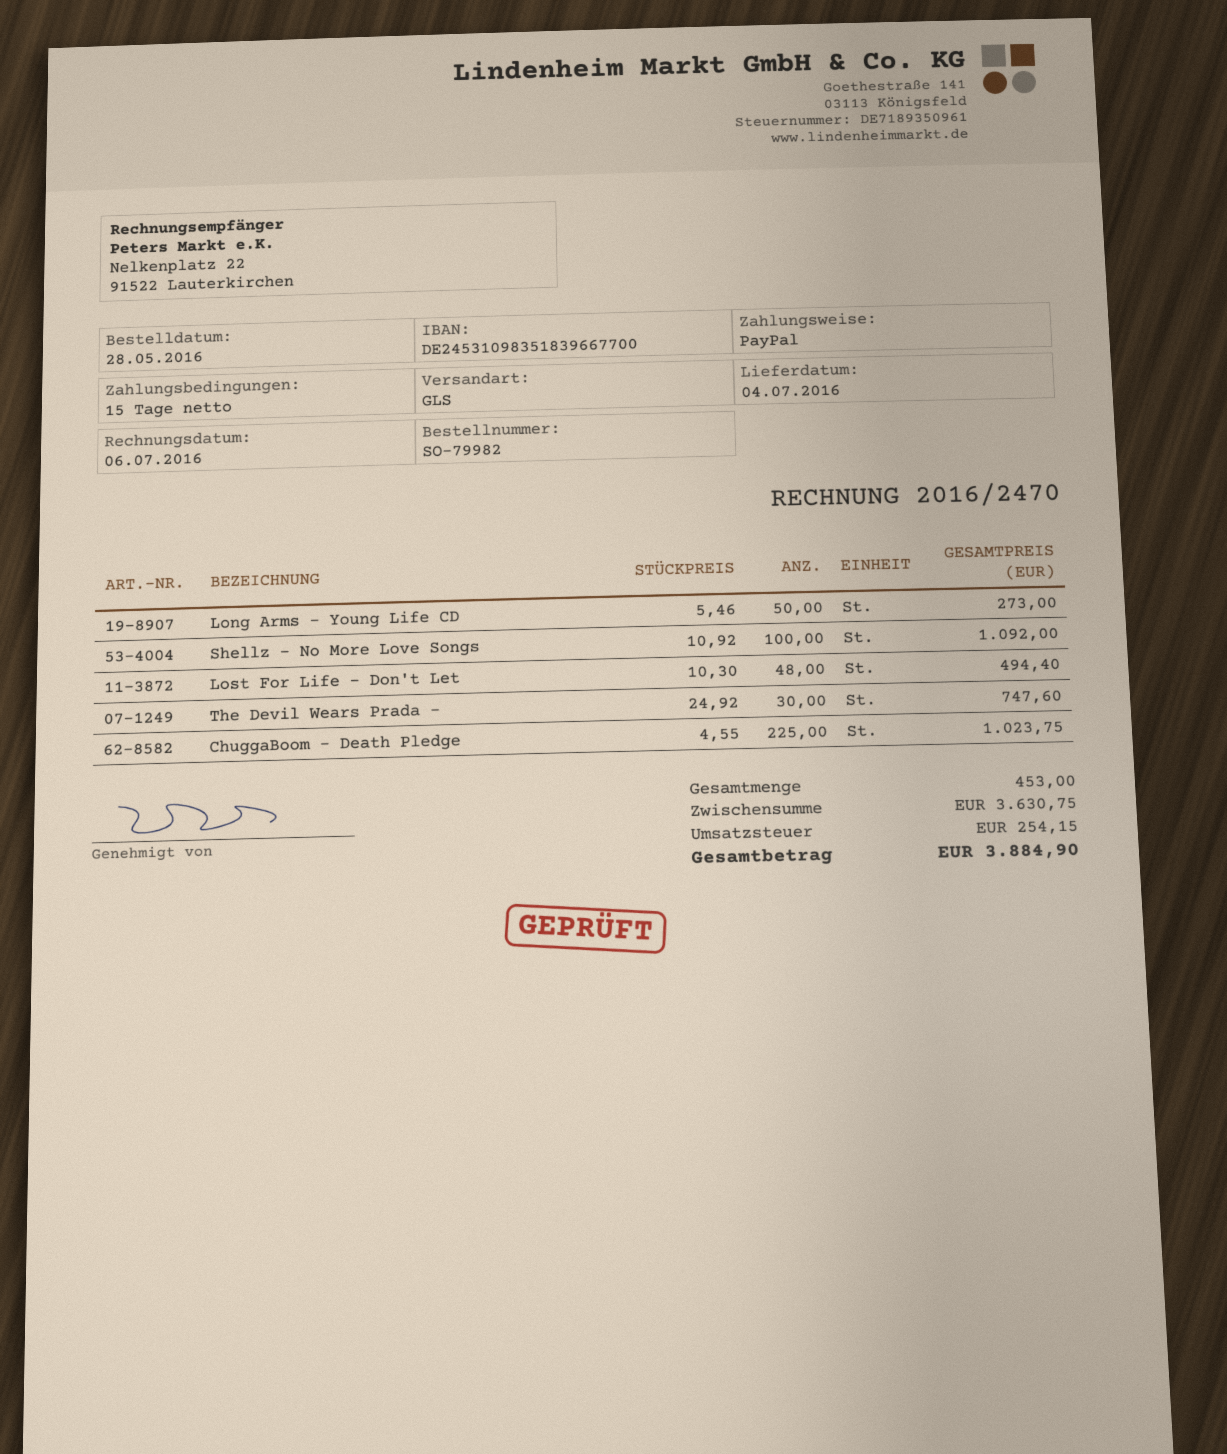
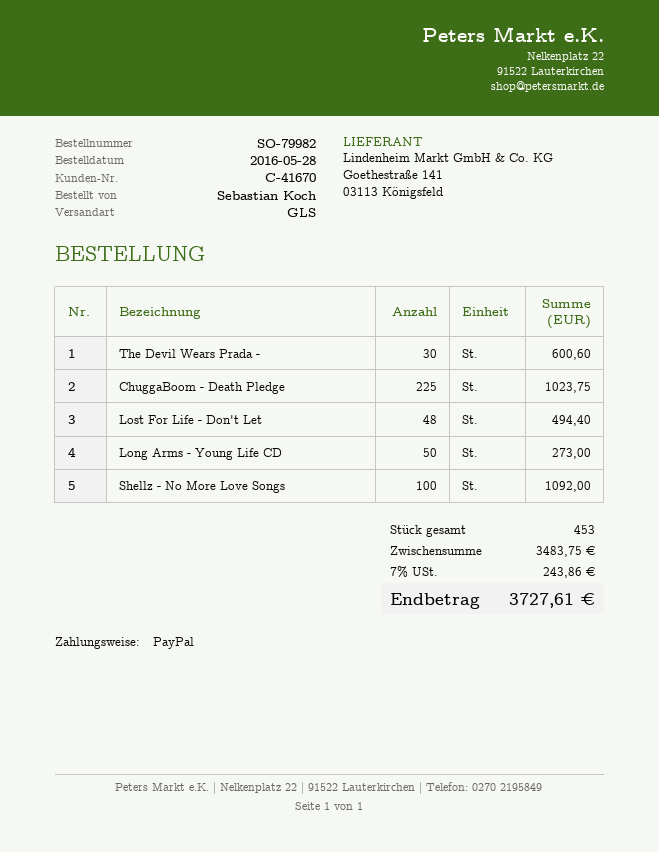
The Devil Wears Prada -: 30 for 747.60 -> 30 for 600.60
subtotal: 3630.75 -> 3483.75
tax: 254.15 -> 243.86
total: 3884.90 -> 3727.61

